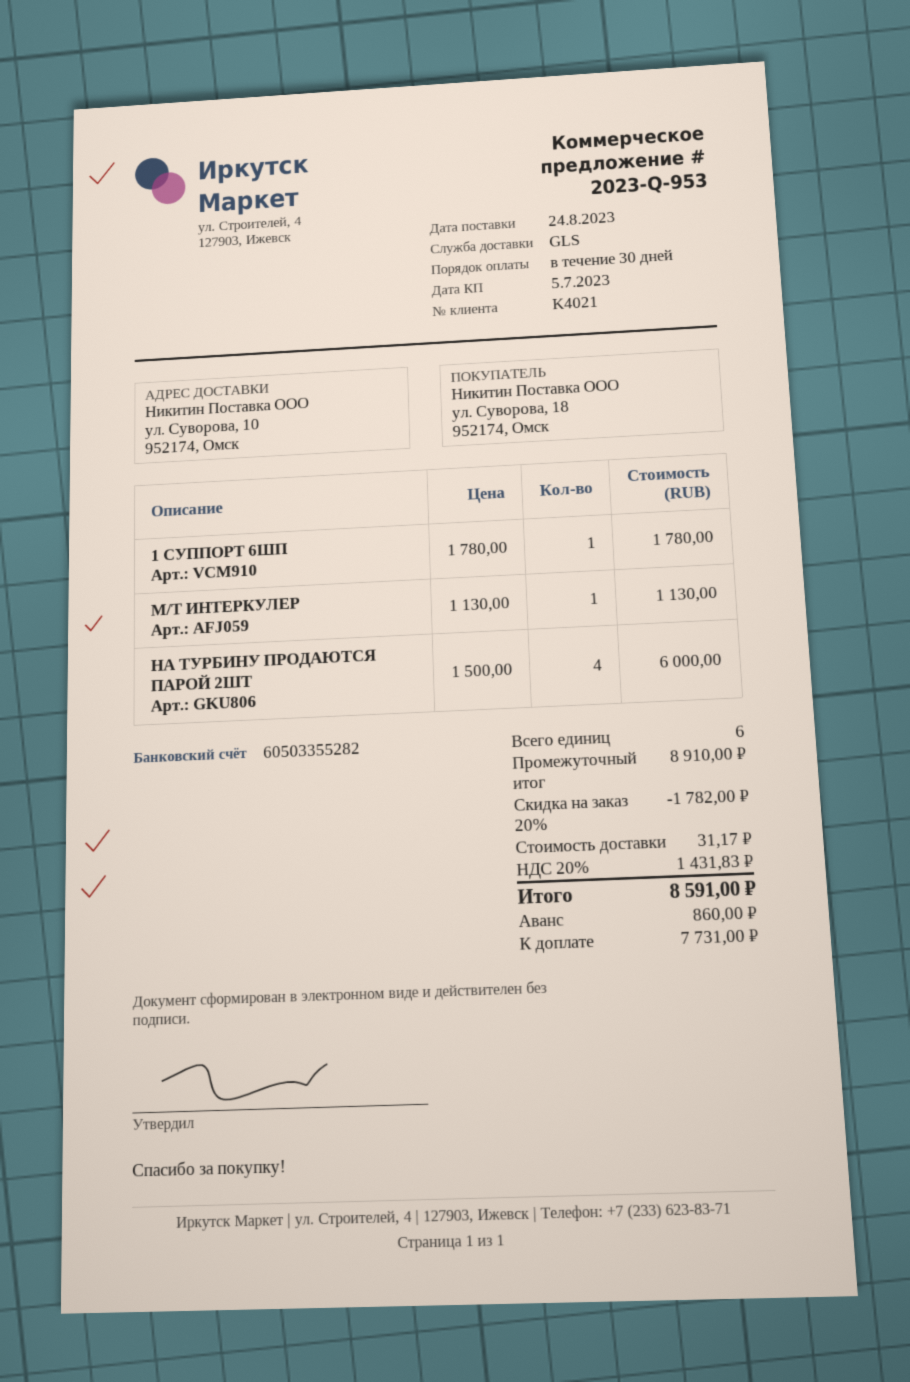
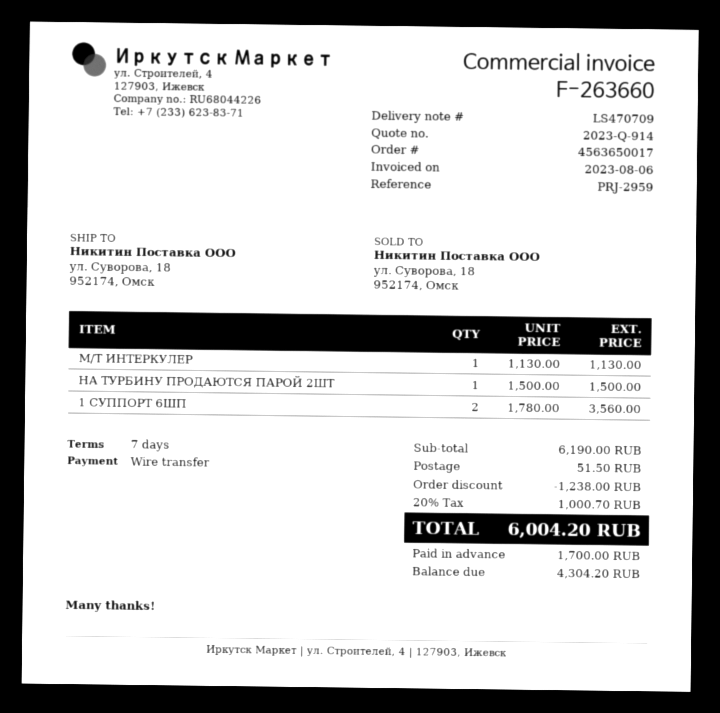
quote number: 2023-Q-953 -> 2023-Q-914
payment terms: 30 days -> 7 days
ship to: ул. Суворова, 10, 952174, Омск -> ул. Суворова, 18, 952174, Омск
1 СУППОРТ 6ШП: 1 x 1780.00 = 1780.00 -> 2 x 1780.00 = 3560.00
НА ТУРБИНУ ПРОДАЮТСЯ ПАРОЙ 2ШТ: 4 x 1500.00 = 6000.00 -> 1 x 1500.00 = 1500.00
subtotal: 8910.00 -> 6190.00
discount: 1782.00 -> 1238.00
shipping: 31.17 -> 51.50
tax: 20% = 1431.83 -> 20% = 1000.70
total: 8591.00 -> 6004.20
deposit: 860.00 -> 1700.00
balance: 7731.00 -> 4304.20

